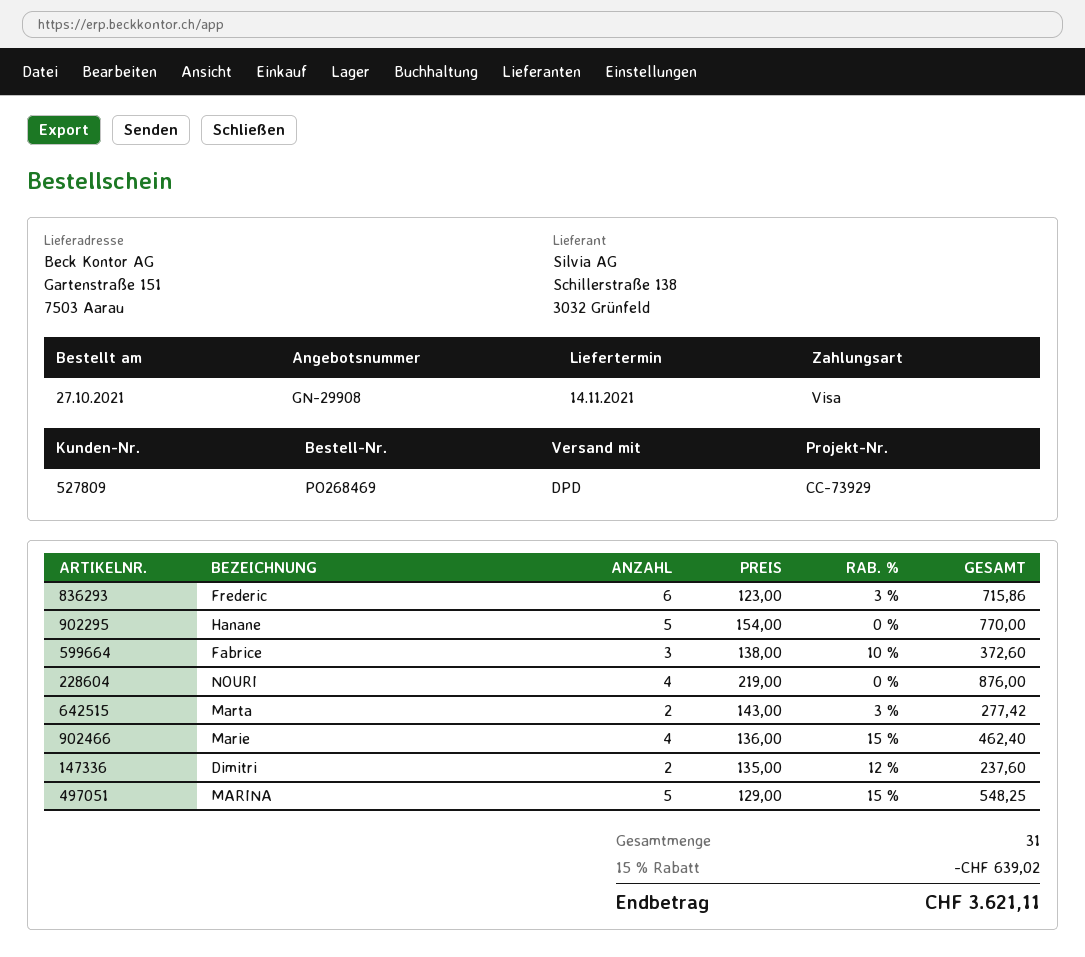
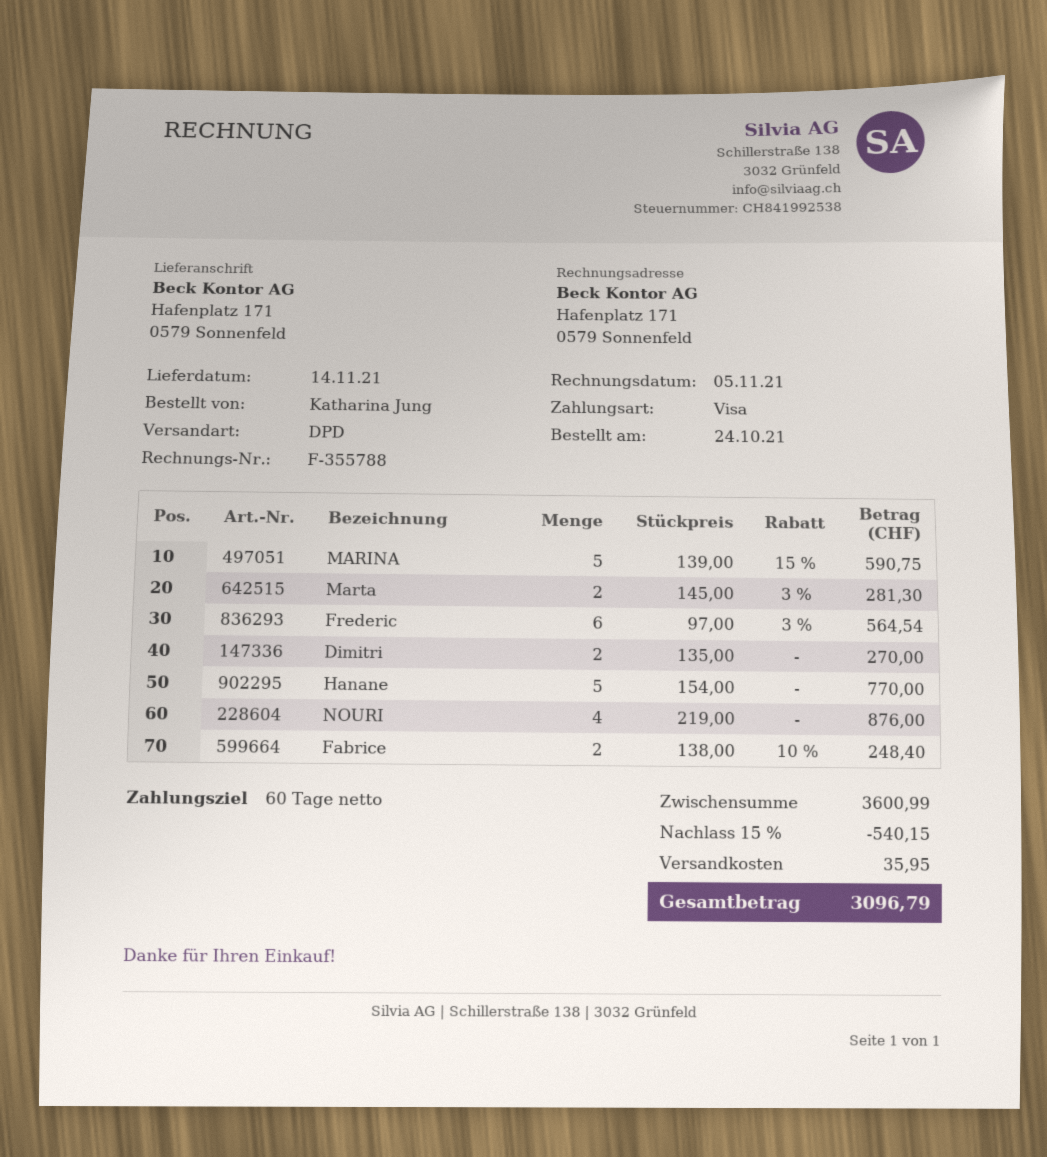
order date: 2021-10-27 -> 2021-10-24
ship to: Gartenstraße 151, 7503 Aarau -> Hafenplatz 171, 0579 Sonnenfeld
Frederic: 6 x 123.00 - 3% = 715.86 -> 6 x 97.00 - 3% = 564.54
Fabrice: 3 x 138.00 - 10% = 372.60 -> 2 x 138.00 - 10% = 248.40
Marta: 2 x 143.00 - 3% = 277.42 -> 2 x 145.00 - 3% = 281.30
Marie: 4 x 136.00 - 15% = 462.40 -> none
Dimitri: 2 x 135.00 - 12% = 237.60 -> 2 x 135.00 = 270.00
MARINA: 5 x 129.00 - 15% = 548.25 -> 5 x 139.00 - 15% = 590.75
discount: 15% = 639.02 -> 15% = 540.15
shipping: none -> 35.95
total: 3621.11 -> 3096.79

